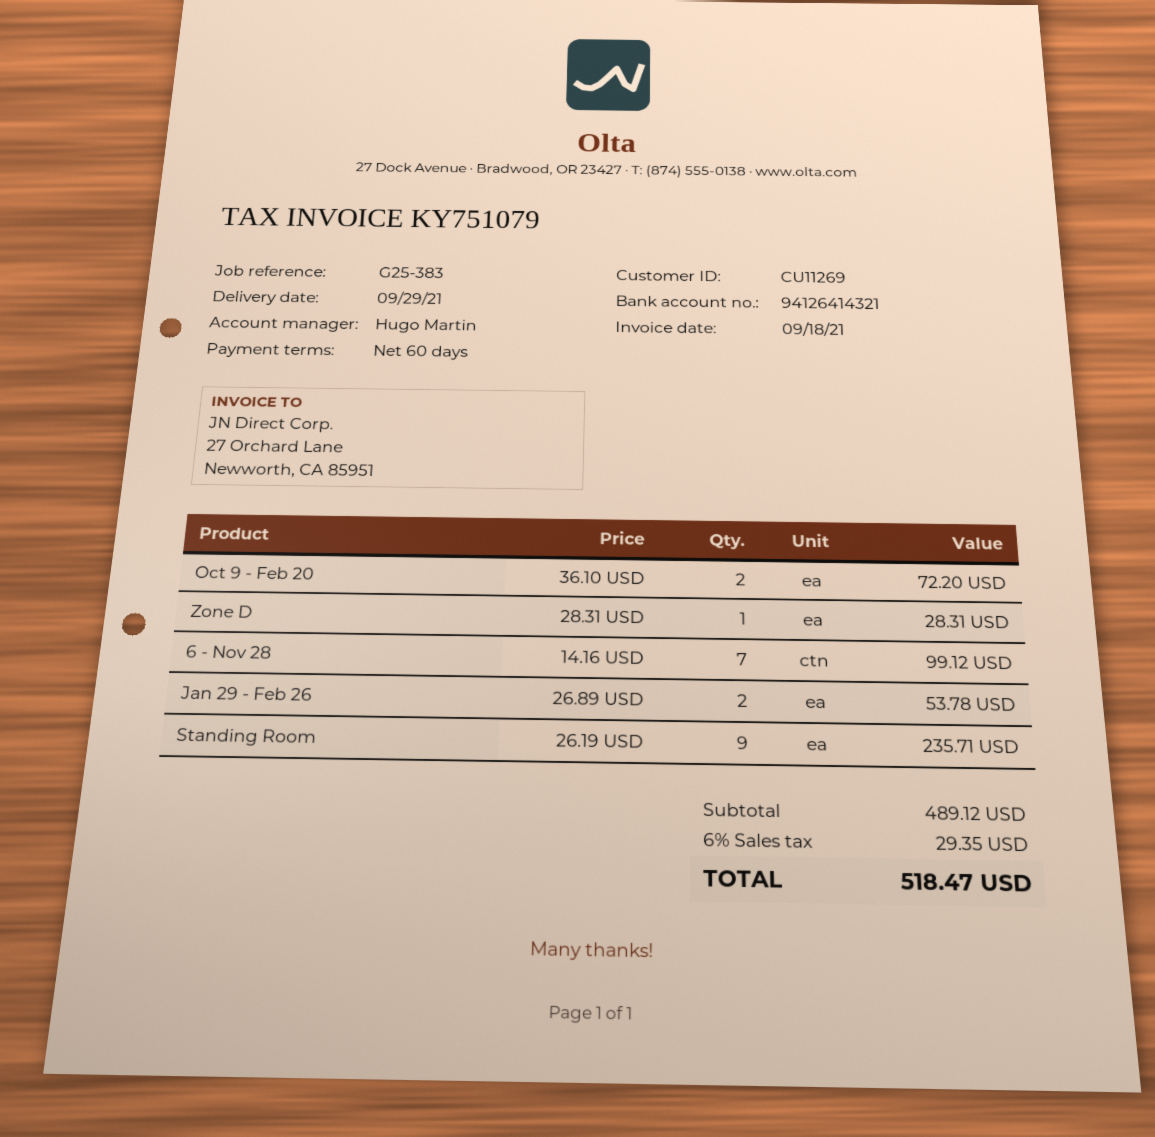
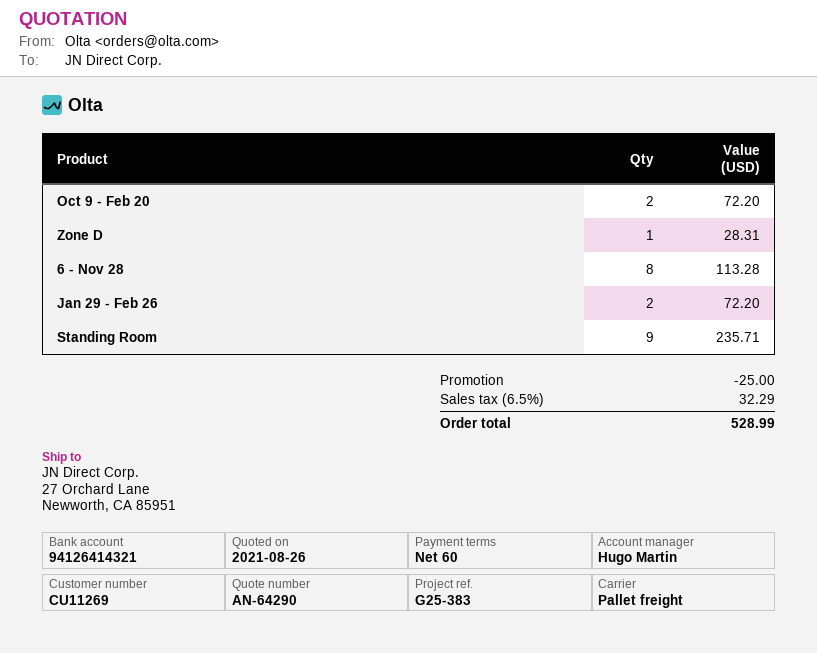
6 - Nov 28: 7 for 99.12 -> 8 for 113.28
Jan 29 - Feb 26: 2 for 53.78 -> 2 for 72.20
discount: none -> 25.00
tax: 6% = 29.35 -> 6.5% = 32.29
total: 518.47 -> 528.99

